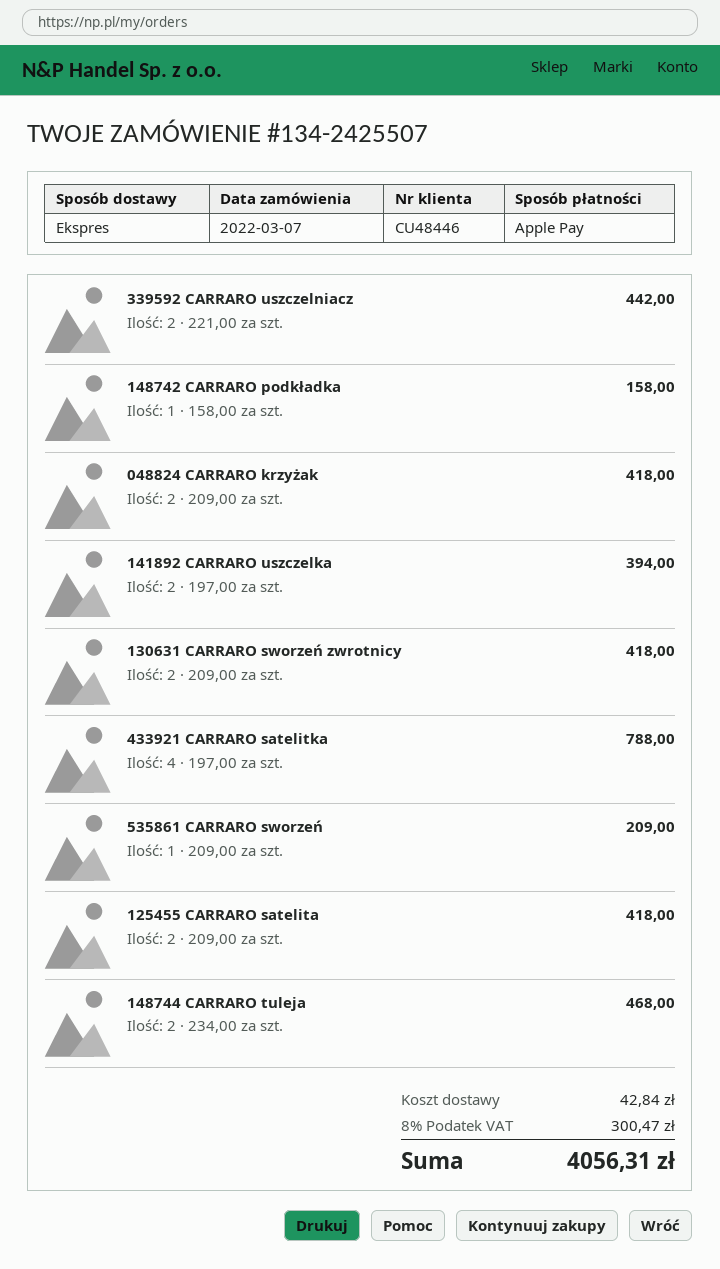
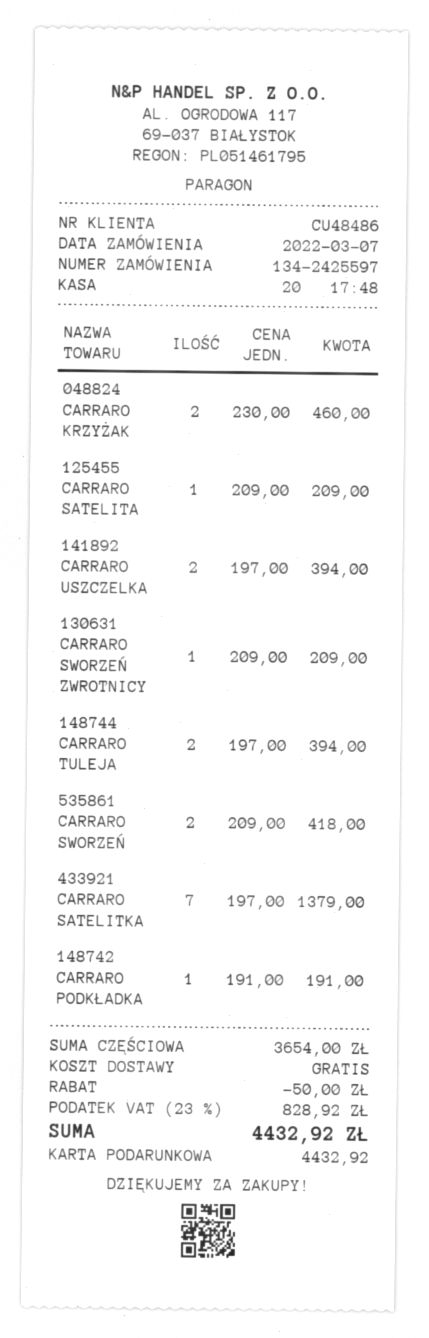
order number: 134-2425507 -> 134-2425597
customer number: CU48446 -> CU48486
payment method: Apple Pay -> gift card
339592 CARRARO uszczelniacz: 2 x 221.00 = 442.00 -> none
148742 CARRARO podkładka: 1 x 158.00 = 158.00 -> 1 x 191.00 = 191.00
048824 CARRARO krzyżak: 2 x 209.00 = 418.00 -> 2 x 230.00 = 460.00
130631 CARRARO sworzeń zwrotnicy: 2 x 209.00 = 418.00 -> 1 x 209.00 = 209.00
433921 CARRARO satelitka: 4 x 197.00 = 788.00 -> 7 x 197.00 = 1379.00
535861 CARRARO sworzeń: 1 x 209.00 = 209.00 -> 2 x 209.00 = 418.00
125455 CARRARO satelita: 2 x 209.00 = 418.00 -> 1 x 209.00 = 209.00
148744 CARRARO tuleja: 2 x 234.00 = 468.00 -> 2 x 197.00 = 394.00
discount: none -> 50.00
shipping: 42.84 -> 0.00
tax: 8% = 300.47 -> 23% = 828.92
total: 4056.31 -> 4432.92

